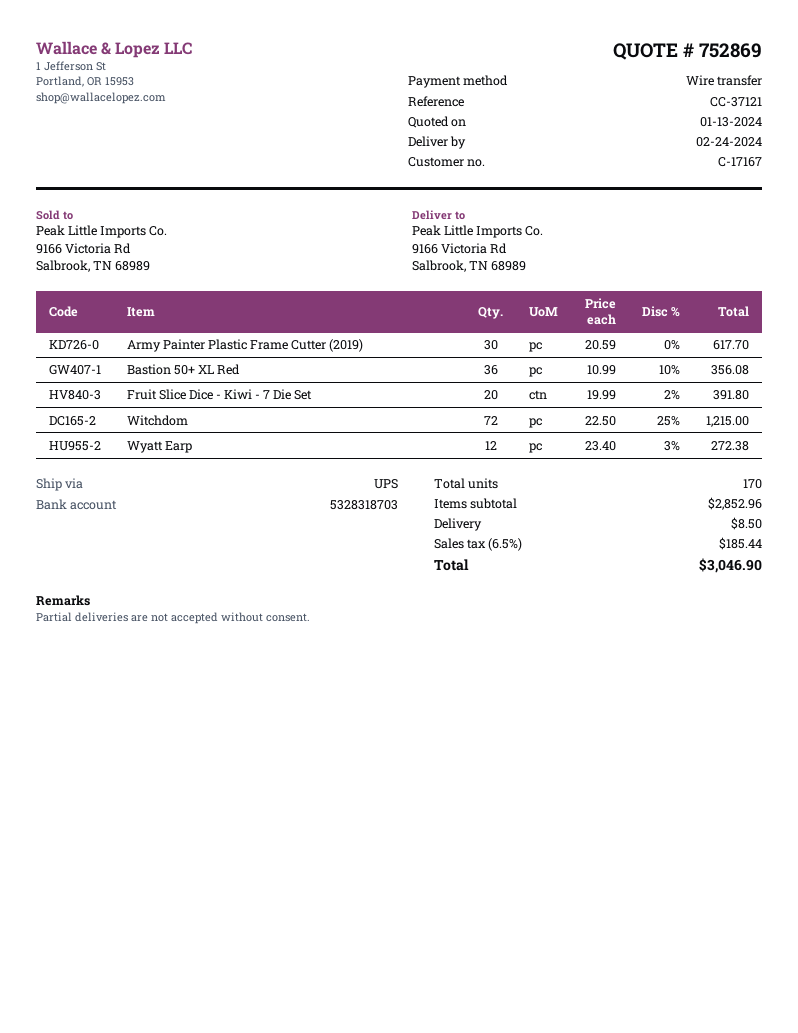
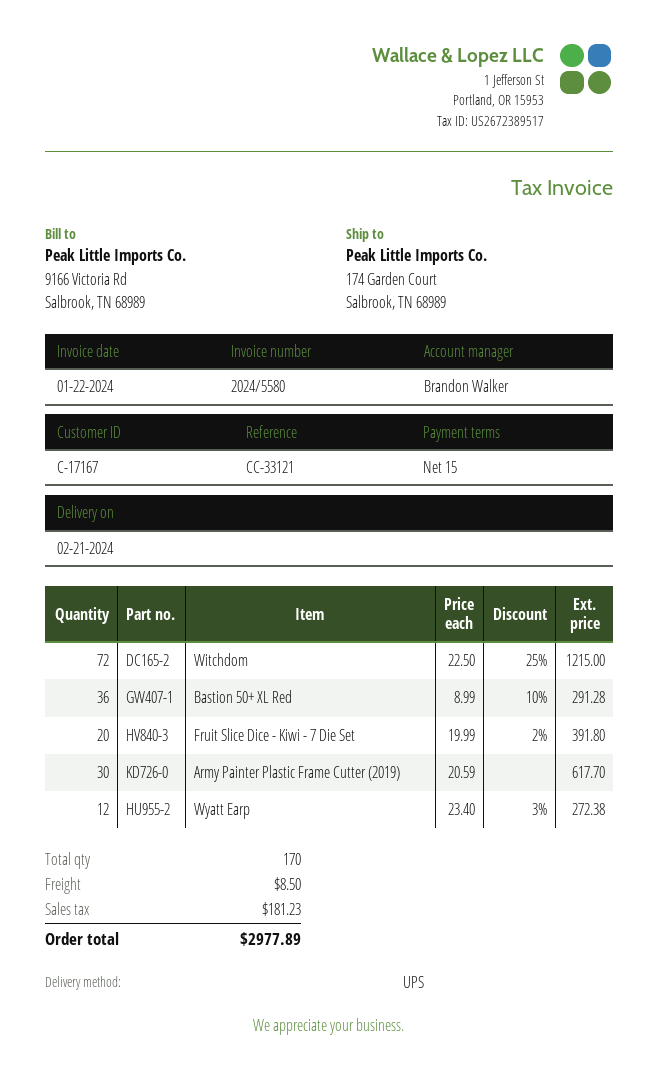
delivery date: 2024-02-24 -> 2024-02-21
reference: CC-37121 -> CC-33121
ship to: 9166 Victoria Rd, Salbrook, TN 68989 -> 174 Garden Court, Salbrook, TN 68989
Bastion 50+ XL Red: 36 x 10.99 - 10% = 356.08 -> 36 x 8.99 - 10% = 291.28
tax: 185.44 -> 181.23
total: 3046.90 -> 2977.89

